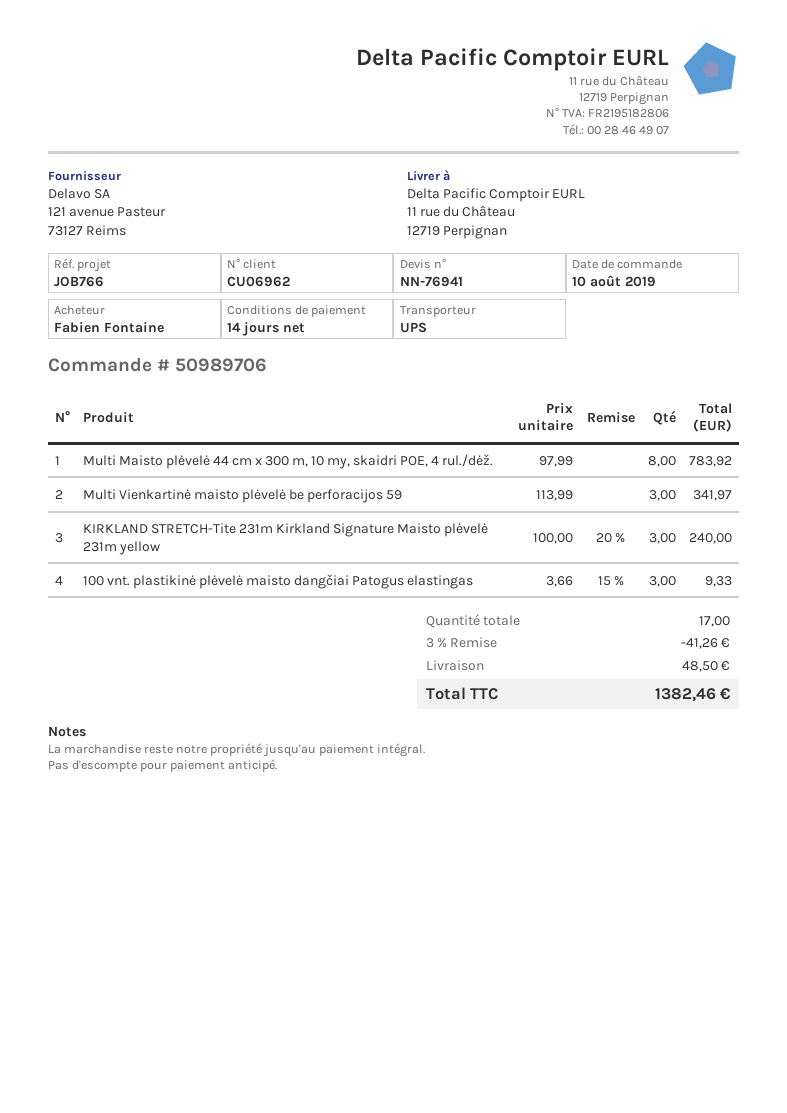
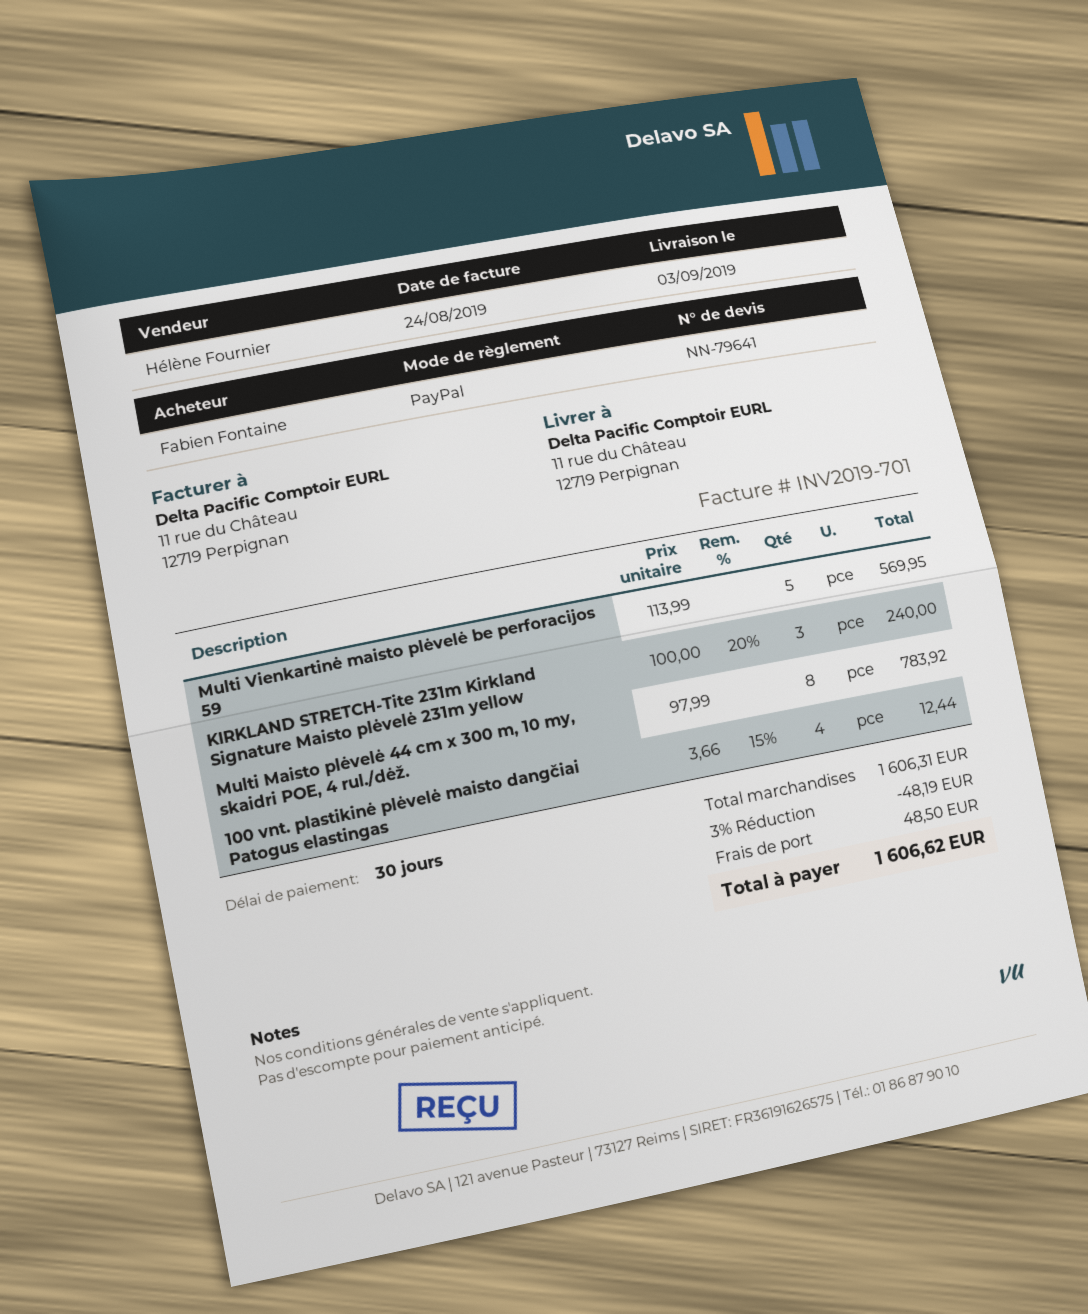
quote number: NN-76941 -> NN-79641
payment terms: 14 days -> 30 days
Multi Vienkartinė maisto plėvelė be perforacijos 59: 3 x 113.99 = 341.97 -> 5 x 113.99 = 569.95
100 vnt. plastikinė plėvelė maisto dangčiai Patogus elastingas: 3 x 3.66 - 15% = 9.33 -> 4 x 3.66 - 15% = 12.44
discount: 3% = 41.26 -> 3% = 48.19
total: 1382.46 -> 1606.62

